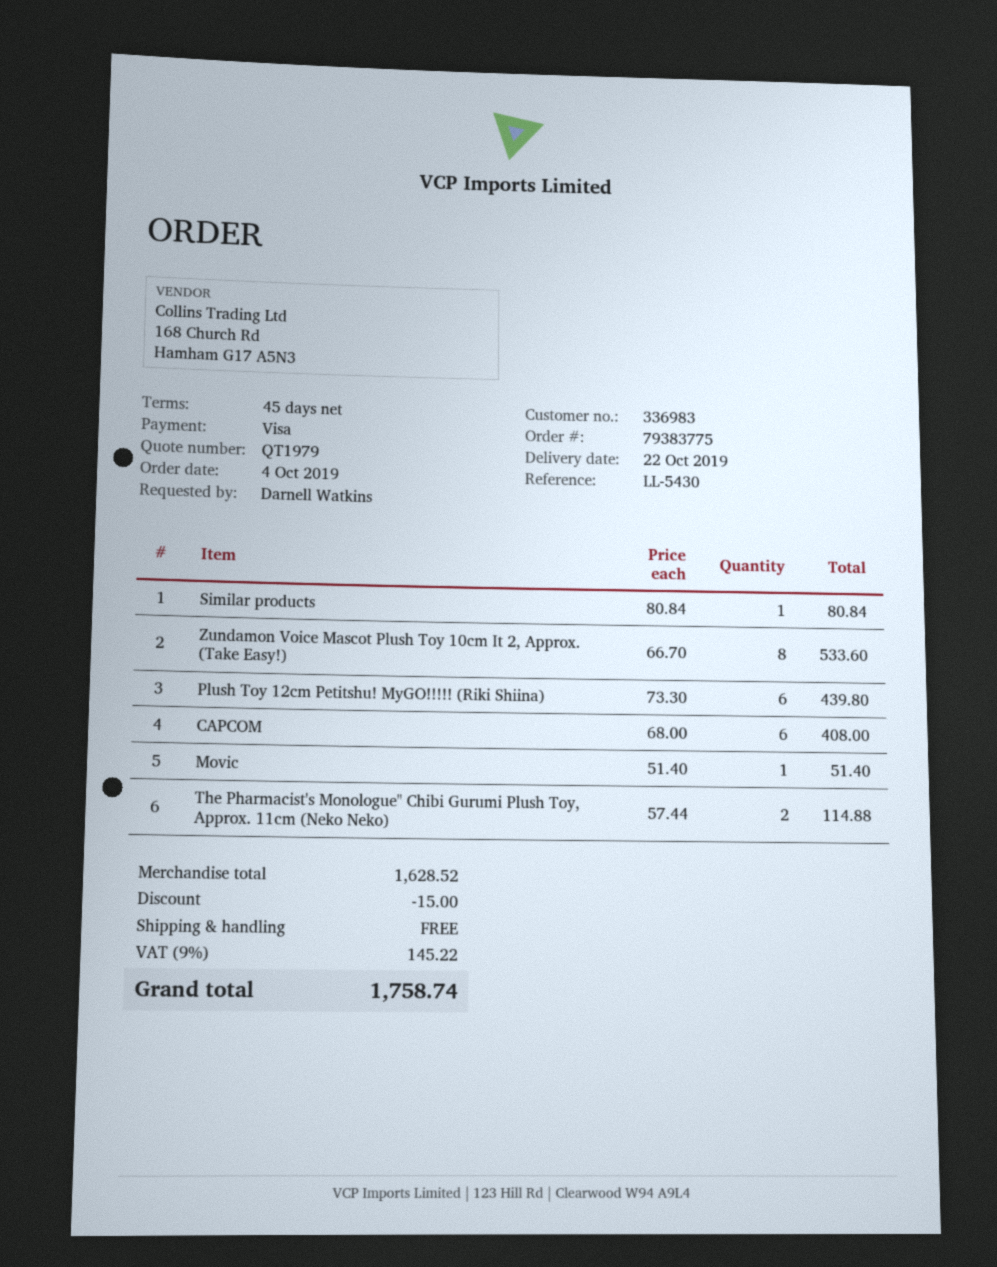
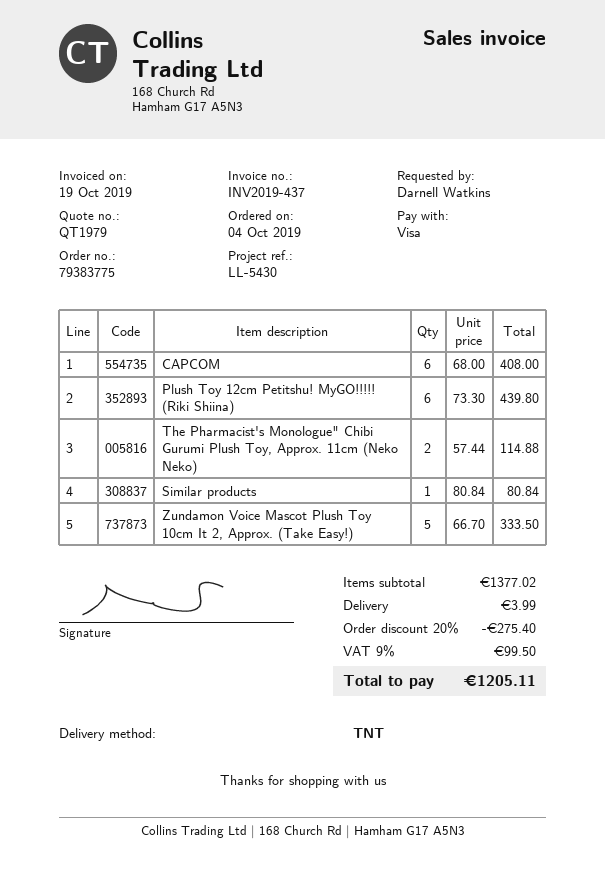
Zundamon Voice Mascot Plush Toy 10cm It 2, Approx. (Take Easy!): 8 x 66.70 = 533.60 -> 5 x 66.70 = 333.50
Movic: 1 x 51.40 = 51.40 -> none
subtotal: 1628.52 -> 1377.02
discount: 15.00 -> 275.40
shipping: 0.00 -> 3.99
tax: 9% = 145.22 -> 9% = 99.50
total: 1758.74 -> 1205.11

